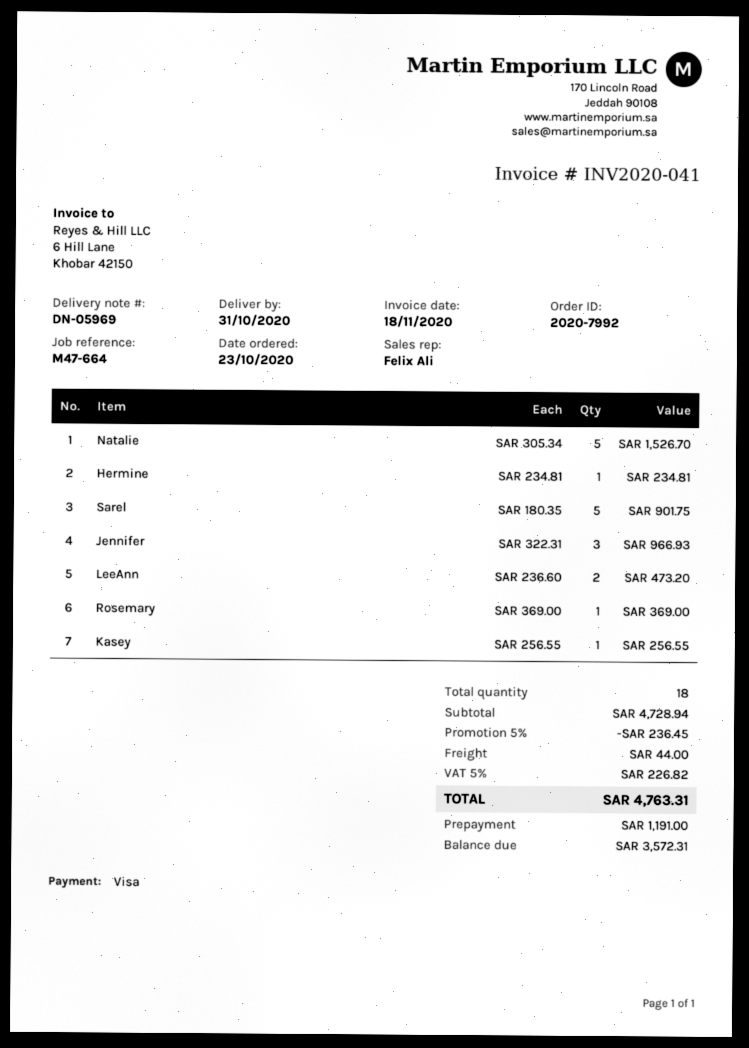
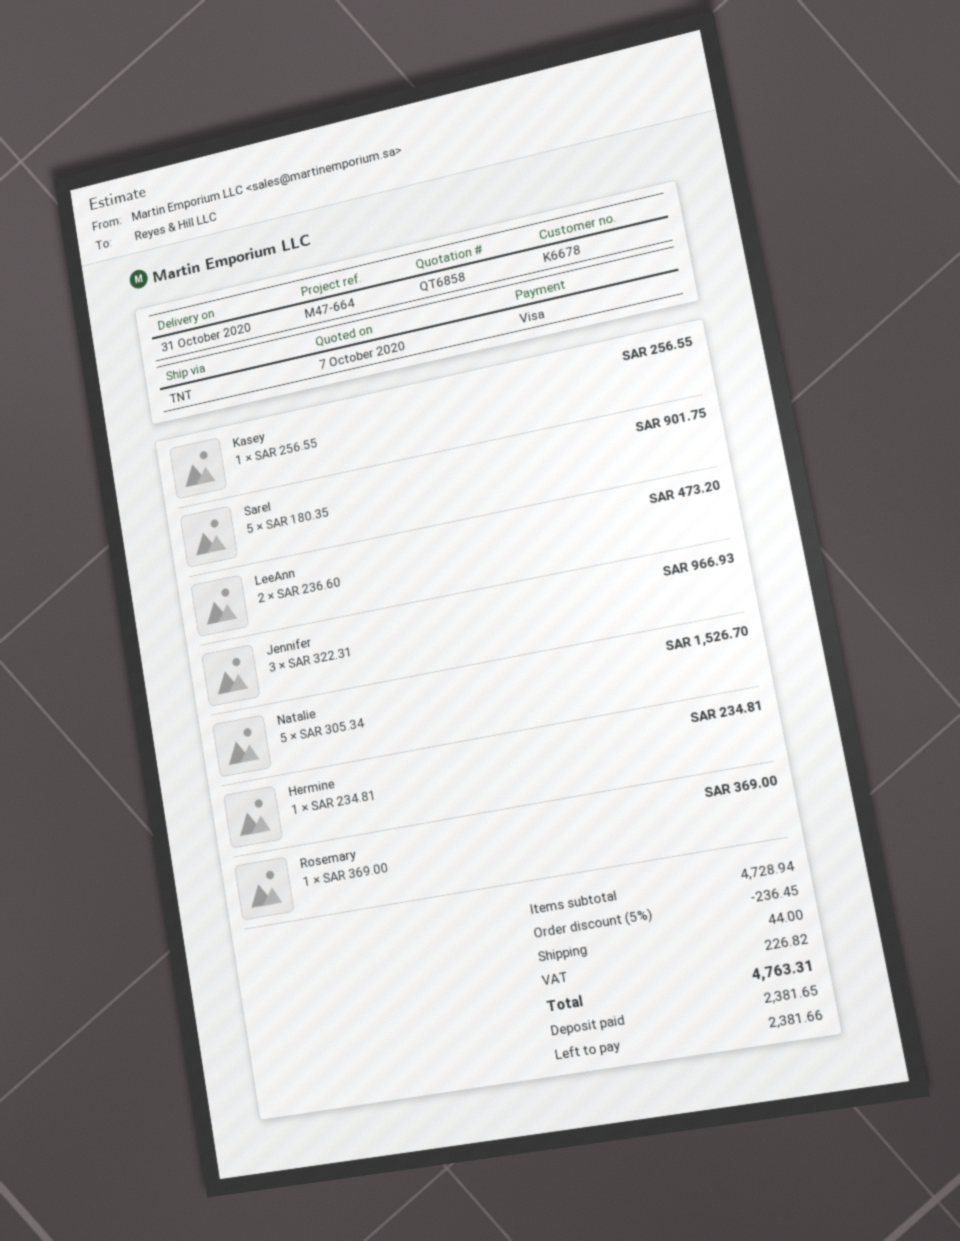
deposit: 1191.00 -> 2381.65
balance: 3572.31 -> 2381.66

